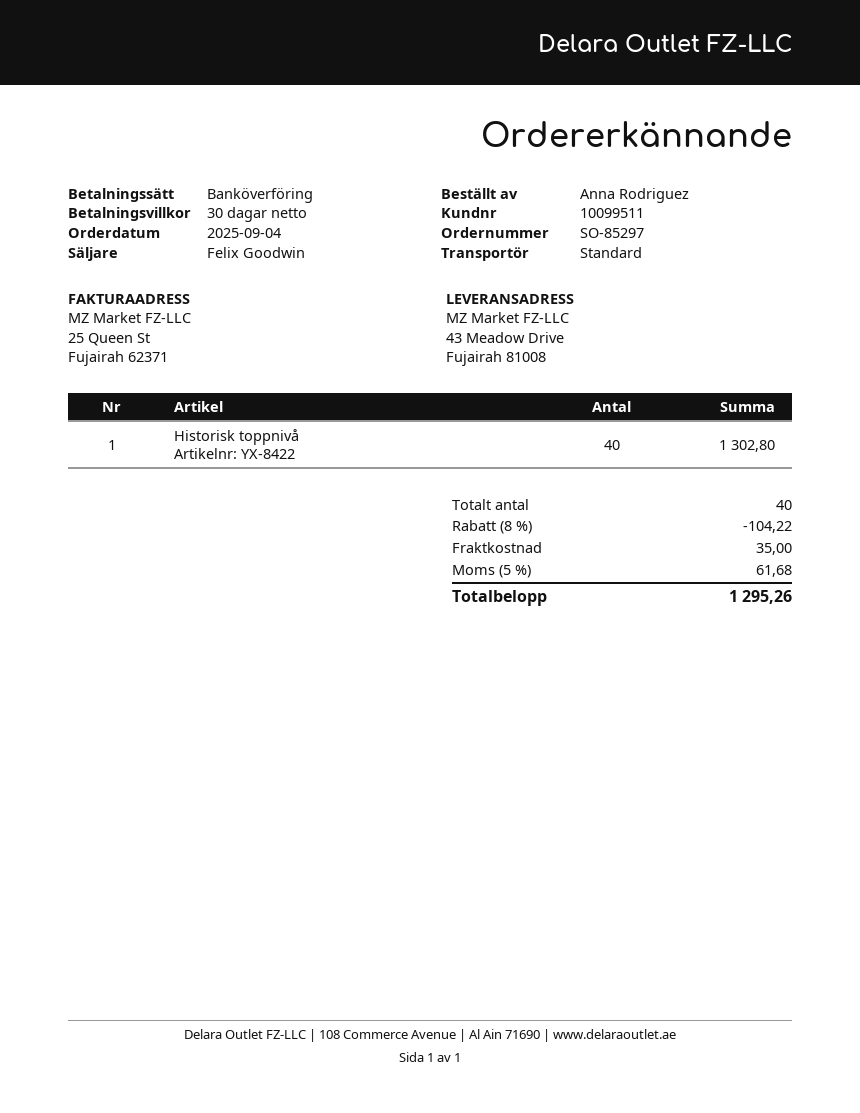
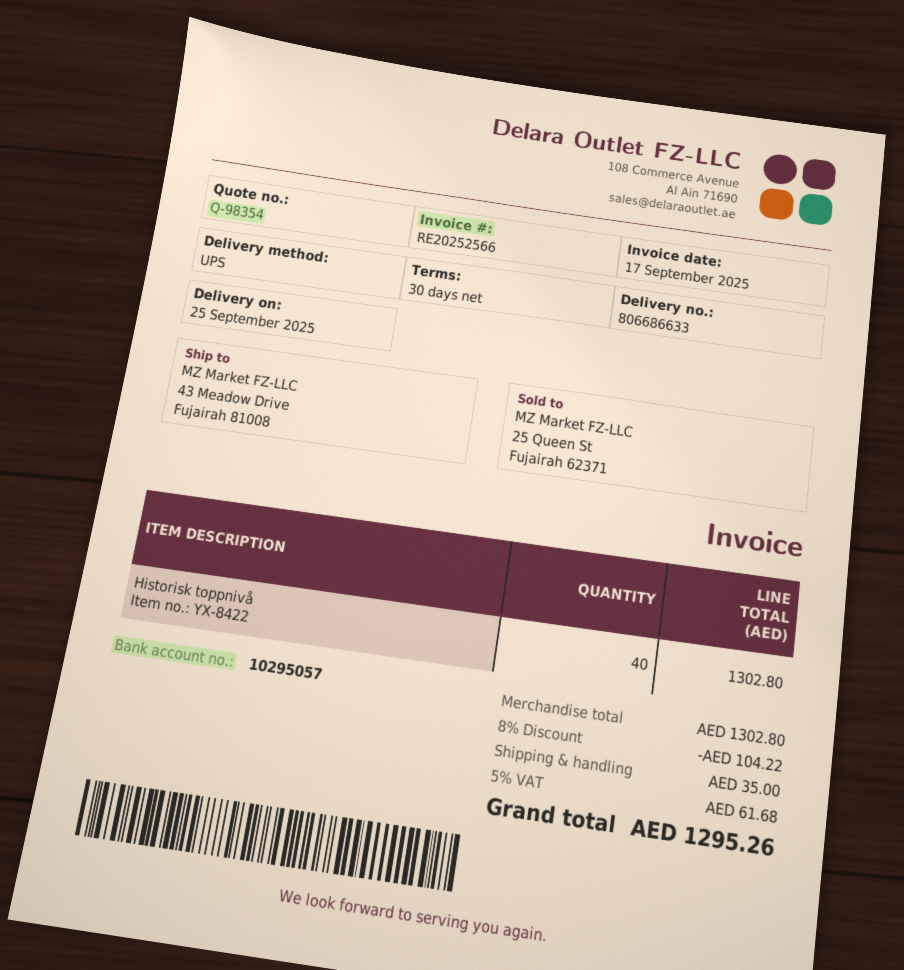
shipping method: standard -> UPS

